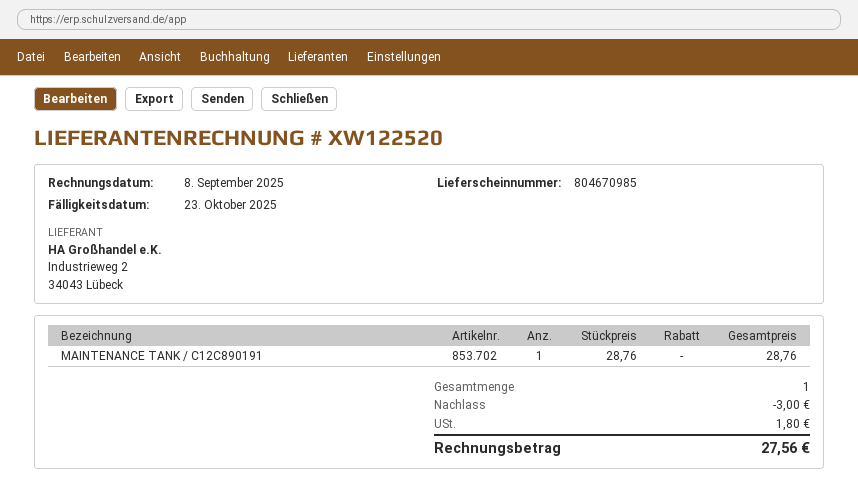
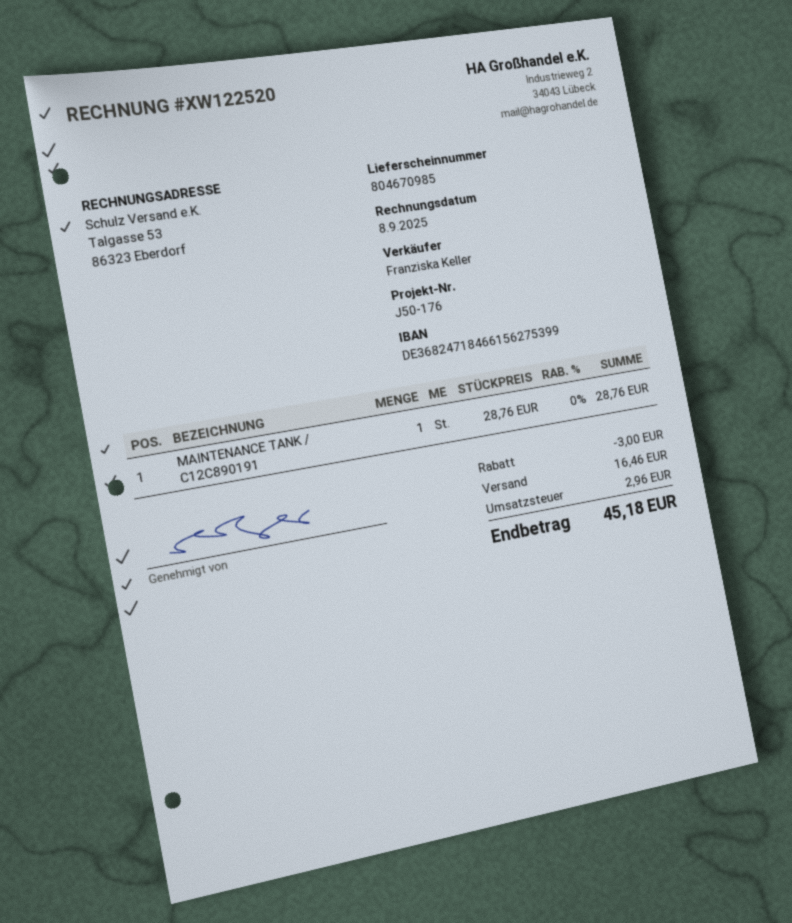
shipping: none -> 16.46
tax: 1.80 -> 2.96
total: 27.56 -> 45.18

